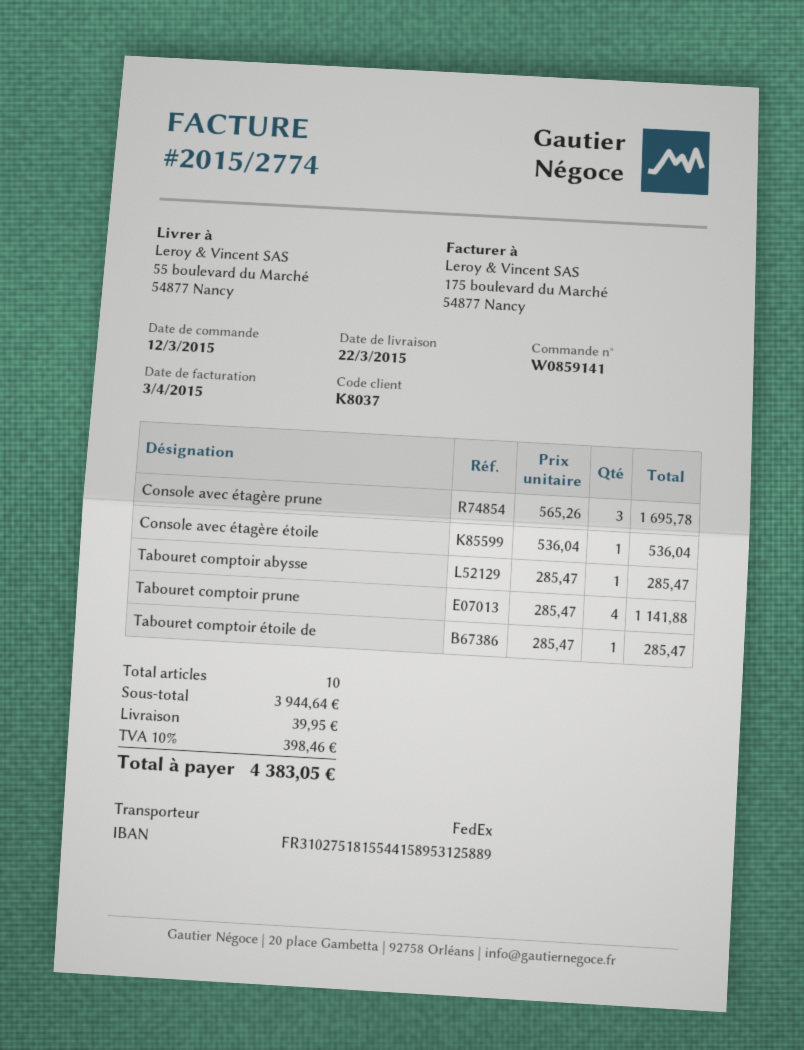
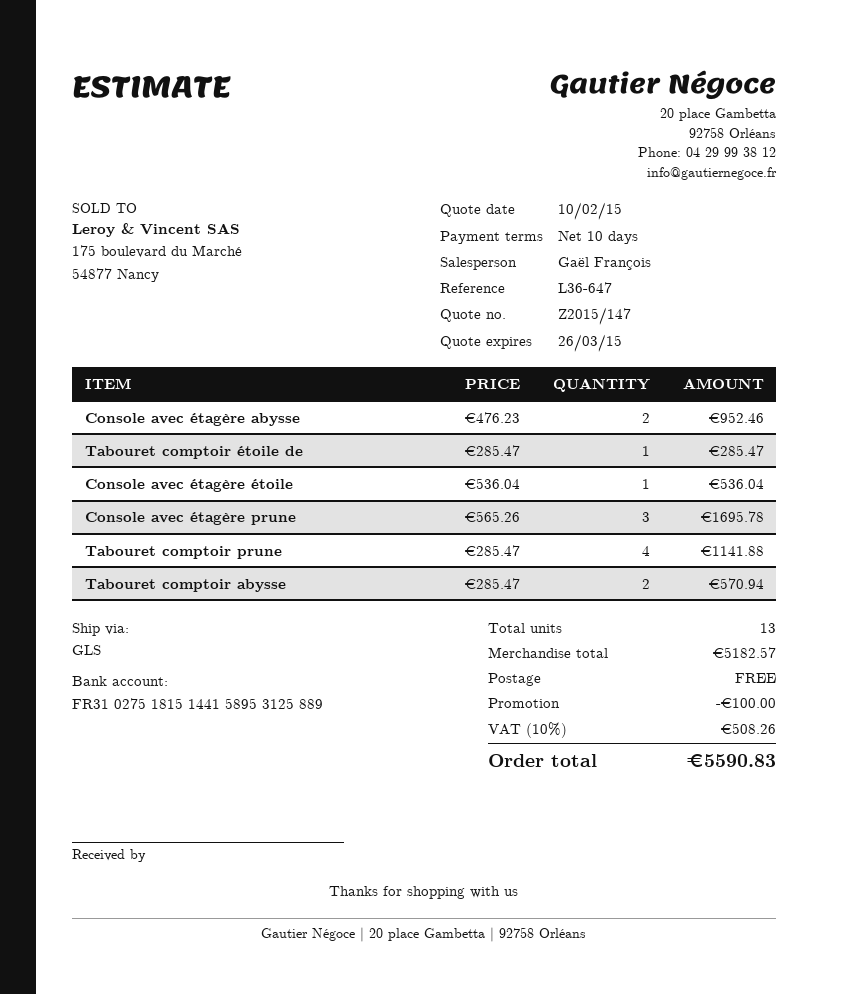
bank account: FR3102751815544158953125889 -> FR3102751815144158953125889
shipping method: FedEx -> GLS
Tabouret comptoir abysse: 1 x 285.47 = 285.47 -> 2 x 285.47 = 570.94
Console avec étagère abysse: none -> 2 x 476.23 = 952.46
total quantity: 10 -> 13
subtotal: 3944.64 -> 5182.57
discount: none -> 100.00
shipping: 39.95 -> 0.00
tax: 10% = 398.46 -> 10% = 508.26
total: 4383.05 -> 5590.83

